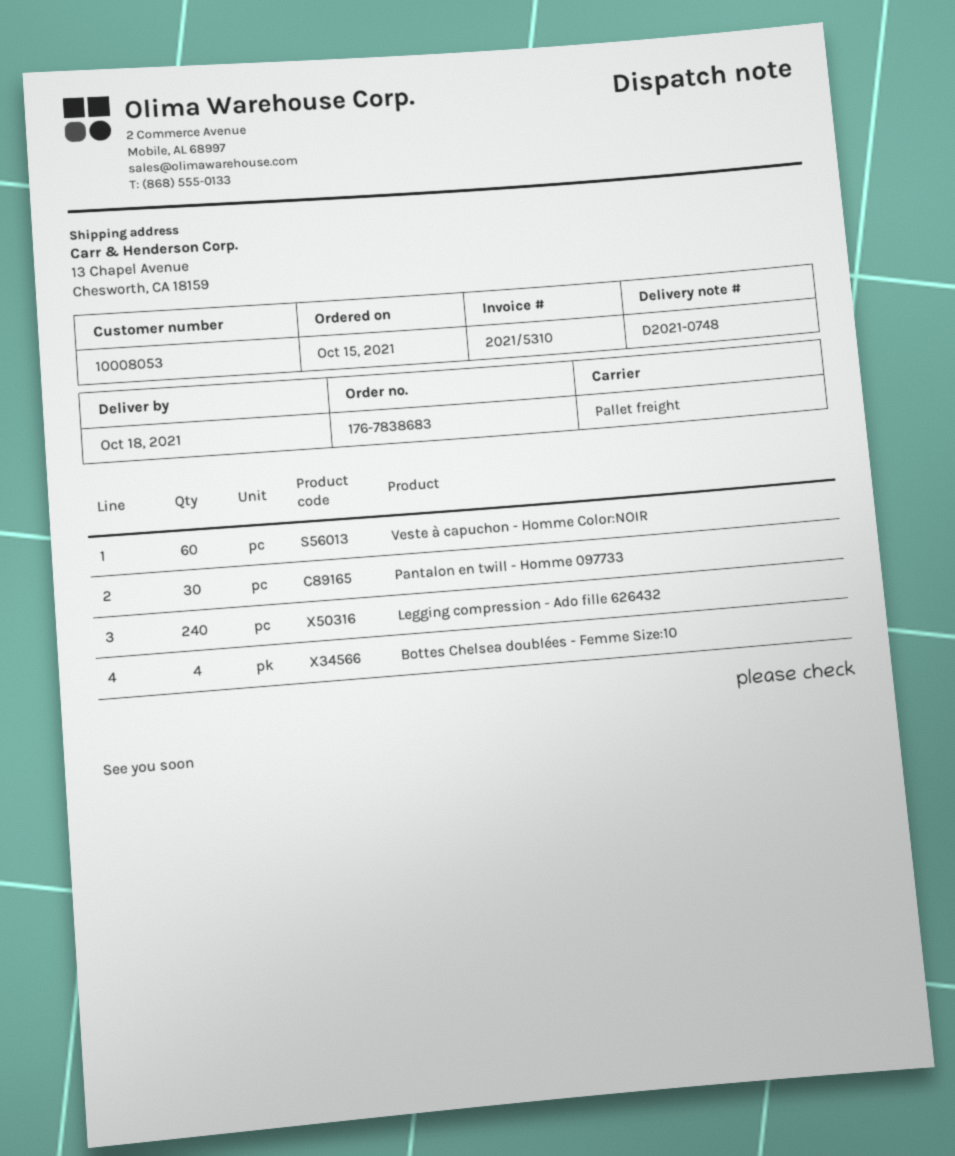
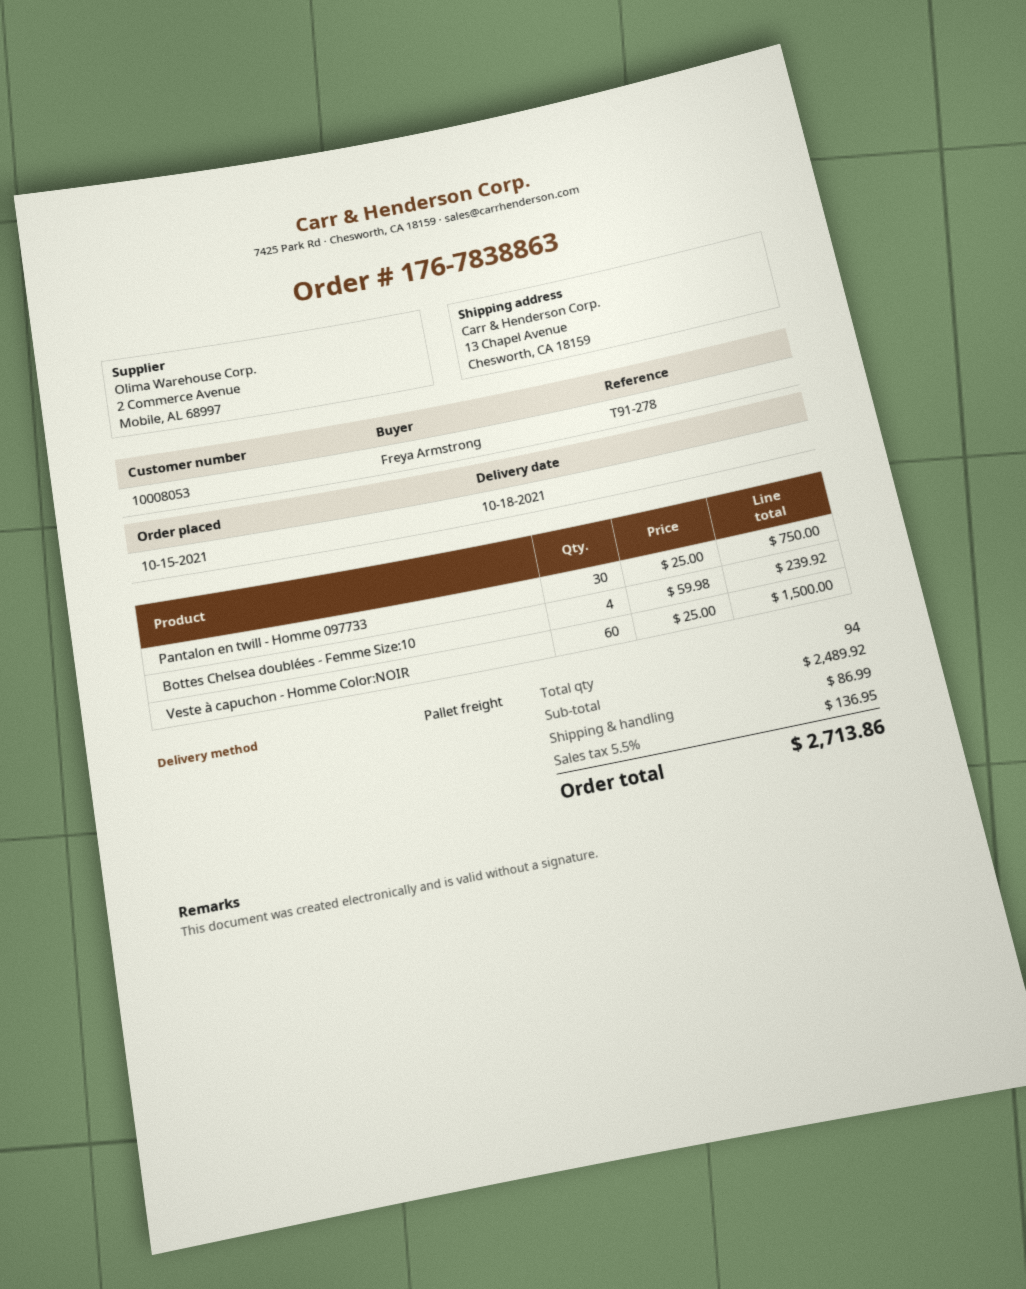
order number: 176-7838683 -> 176-7838863
Legging compression - Ado fille 626432: 240 -> none

